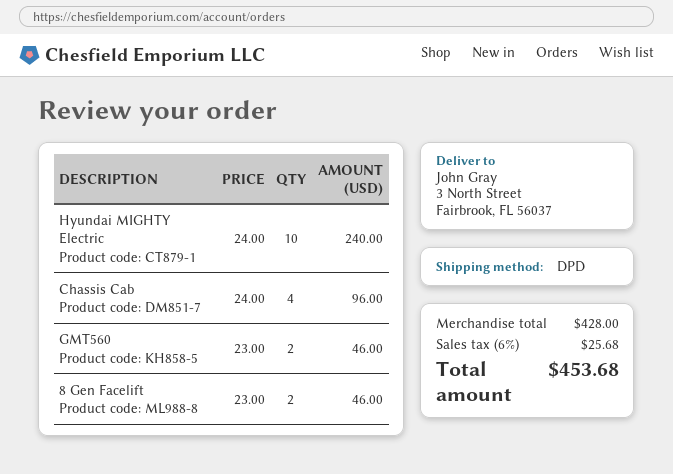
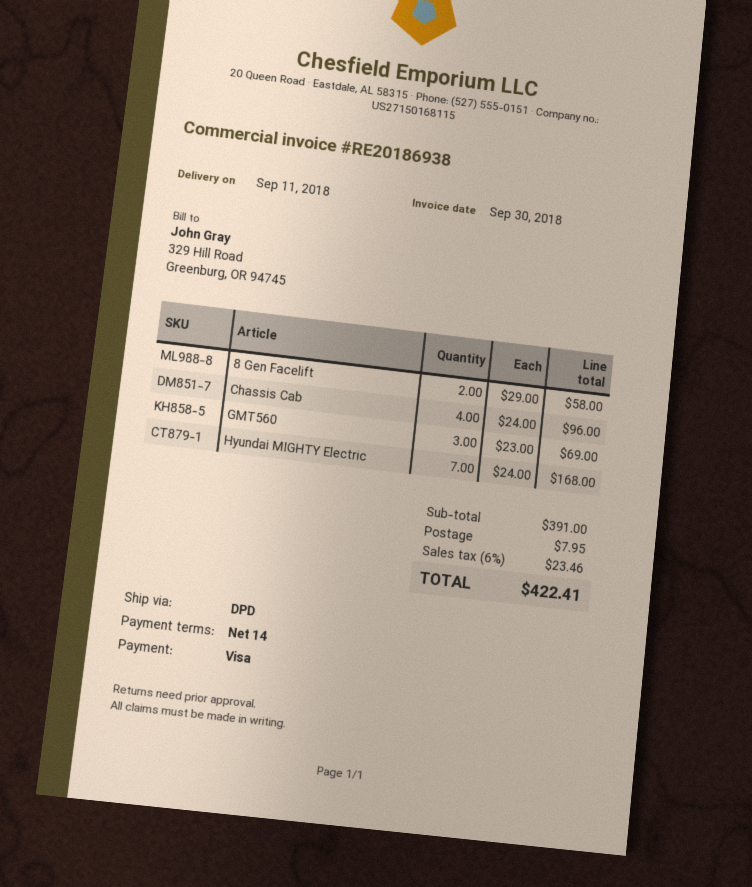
Hyundai MIGHTY Electric: 10 x 24.00 = 240.00 -> 7 x 24.00 = 168.00
GMT560: 2 x 23.00 = 46.00 -> 3 x 23.00 = 69.00
8 Gen Facelift: 2 x 23.00 = 46.00 -> 2 x 29.00 = 58.00
subtotal: 428.00 -> 391.00
shipping: none -> 7.95
tax: 6% = 25.68 -> 6% = 23.46
total: 453.68 -> 422.41

